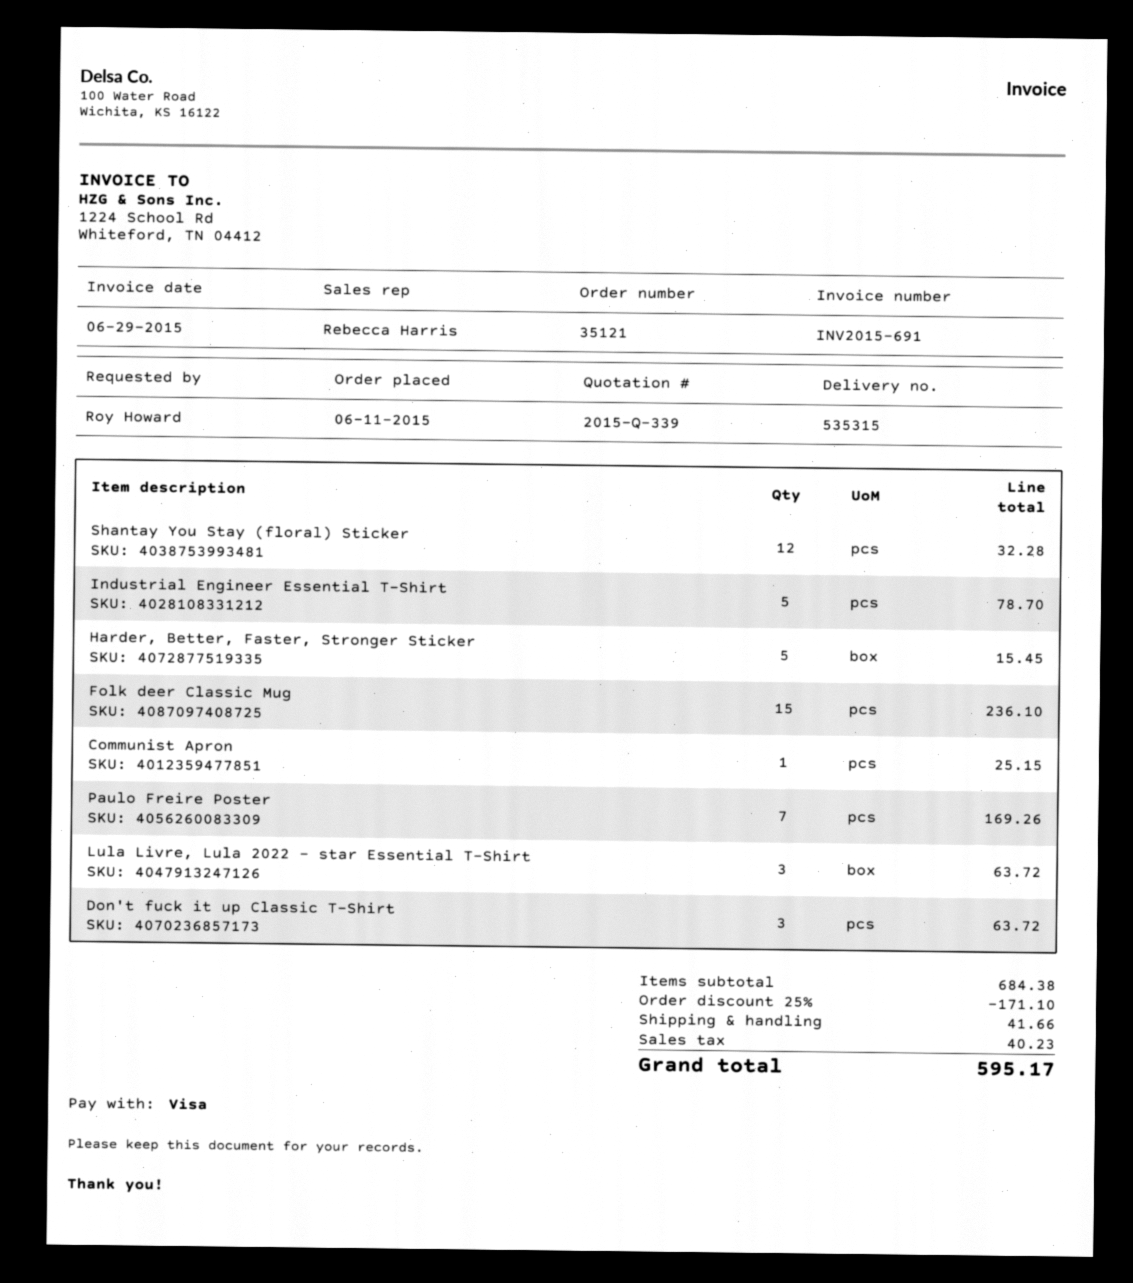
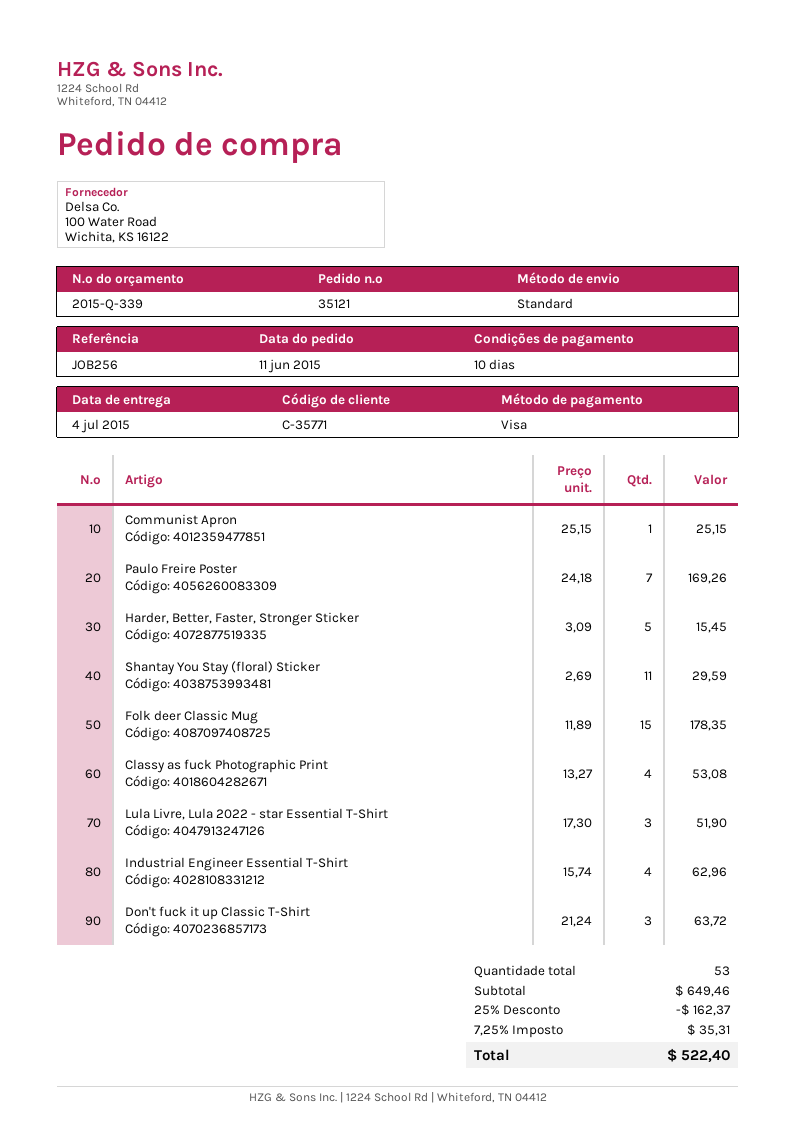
Shantay You Stay (floral) Sticker: 12 for 32.28 -> 11 for 29.59
Industrial Engineer Essential T-Shirt: 5 for 78.70 -> 4 for 62.96
Folk deer Classic Mug: 15 for 236.10 -> 15 for 178.35
Lula Livre, Lula 2022 - star Essential T-Shirt: 3 for 63.72 -> 3 for 51.90
Classy as fuck Photographic Print: none -> 4 for 53.08
subtotal: 684.38 -> 649.46
discount: 25% = 171.10 -> 25% = 162.37
shipping: 41.66 -> none
tax: 40.23 -> 35.31
total: 595.17 -> 522.40

